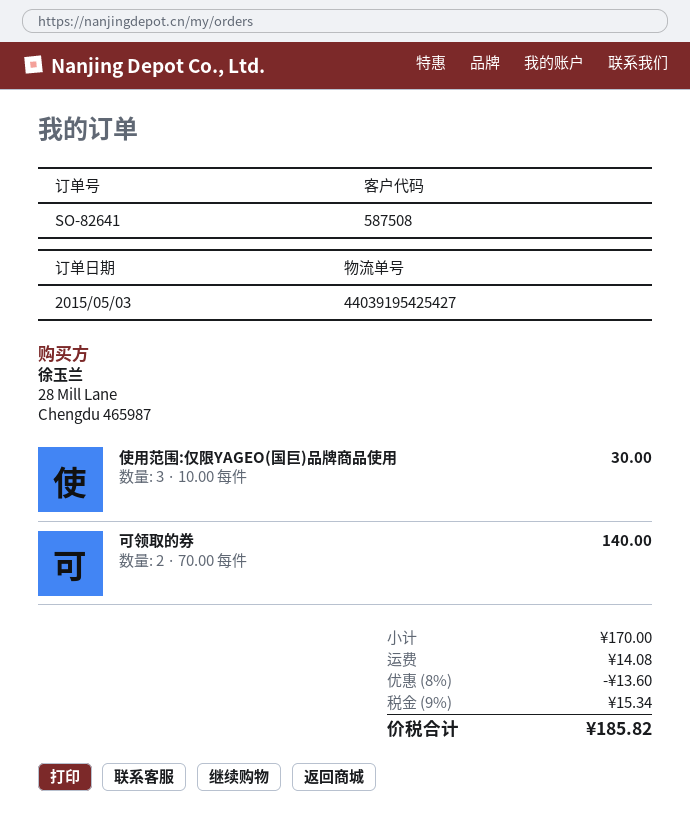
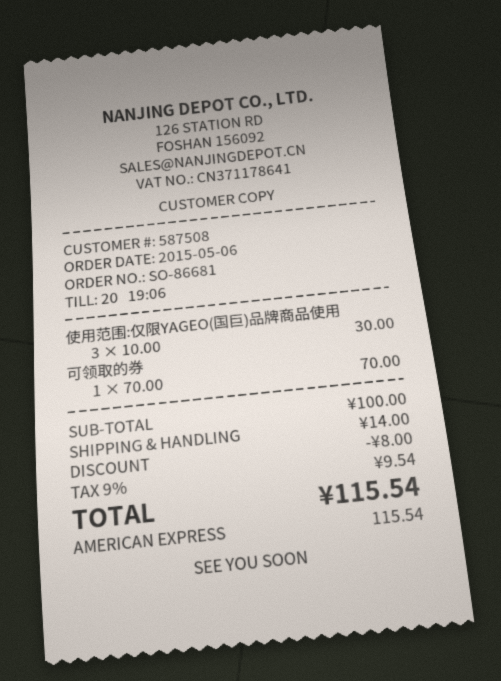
order number: SO-82641 -> SO-86681
order date: 2015-05-03 -> 2015-05-06
可领取的券: 2 x 70.00 = 140.00 -> 1 x 70.00 = 70.00
subtotal: 170.00 -> 100.00
discount: 13.60 -> 8.00
shipping: 14.08 -> 14.00
tax: 9% = 15.34 -> 9% = 9.54
total: 185.82 -> 115.54

